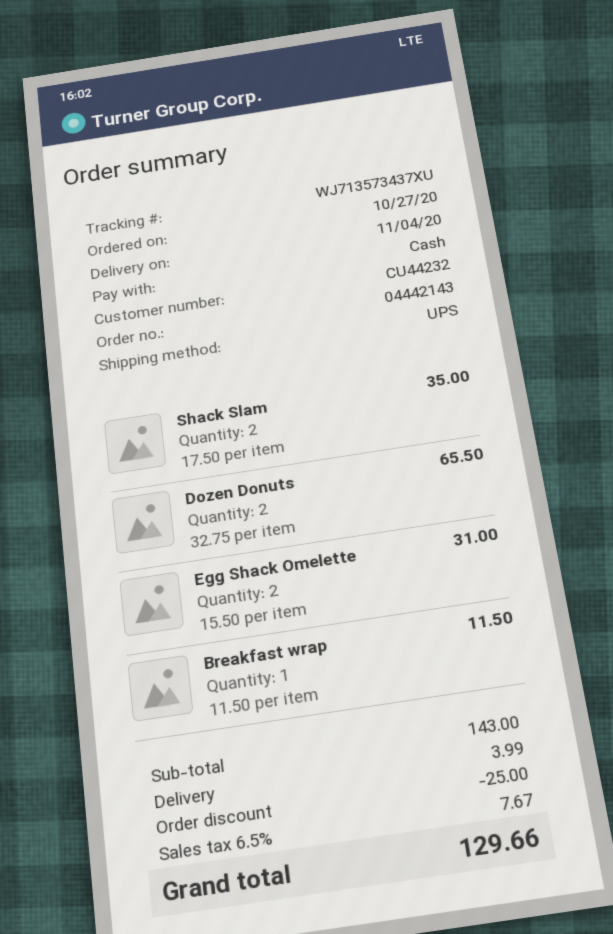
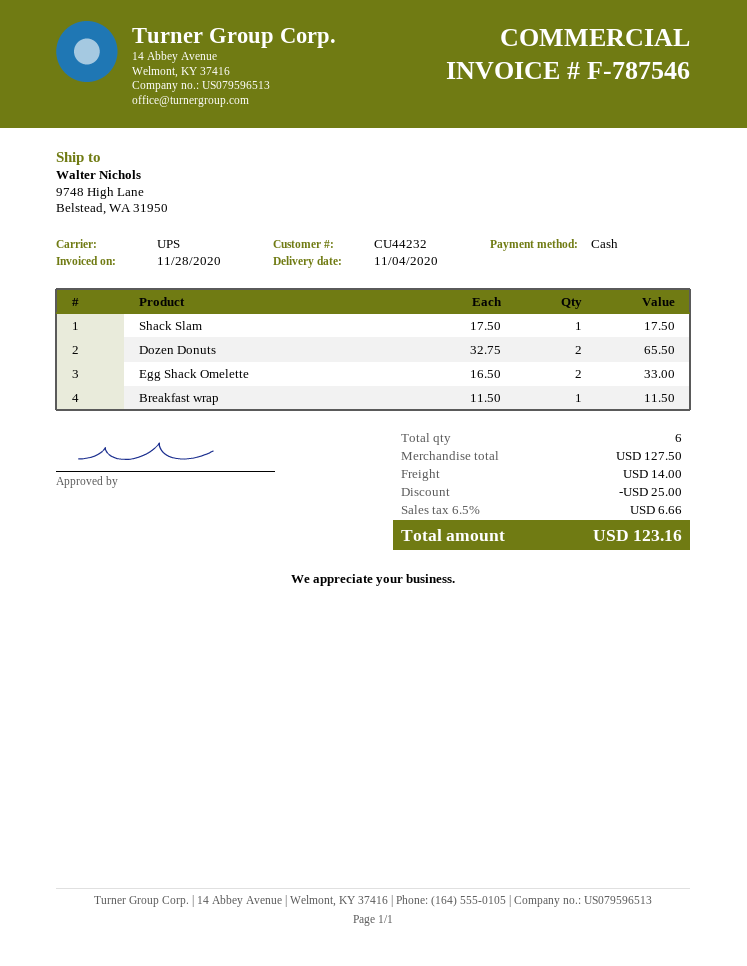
Shack Slam: 2 x 17.50 = 35.00 -> 1 x 17.50 = 17.50
Egg Shack Omelette: 2 x 15.50 = 31.00 -> 2 x 16.50 = 33.00
subtotal: 143.00 -> 127.50
shipping: 3.99 -> 14.00
tax: 6.5% = 7.67 -> 6.5% = 6.66
total: 129.66 -> 123.16

